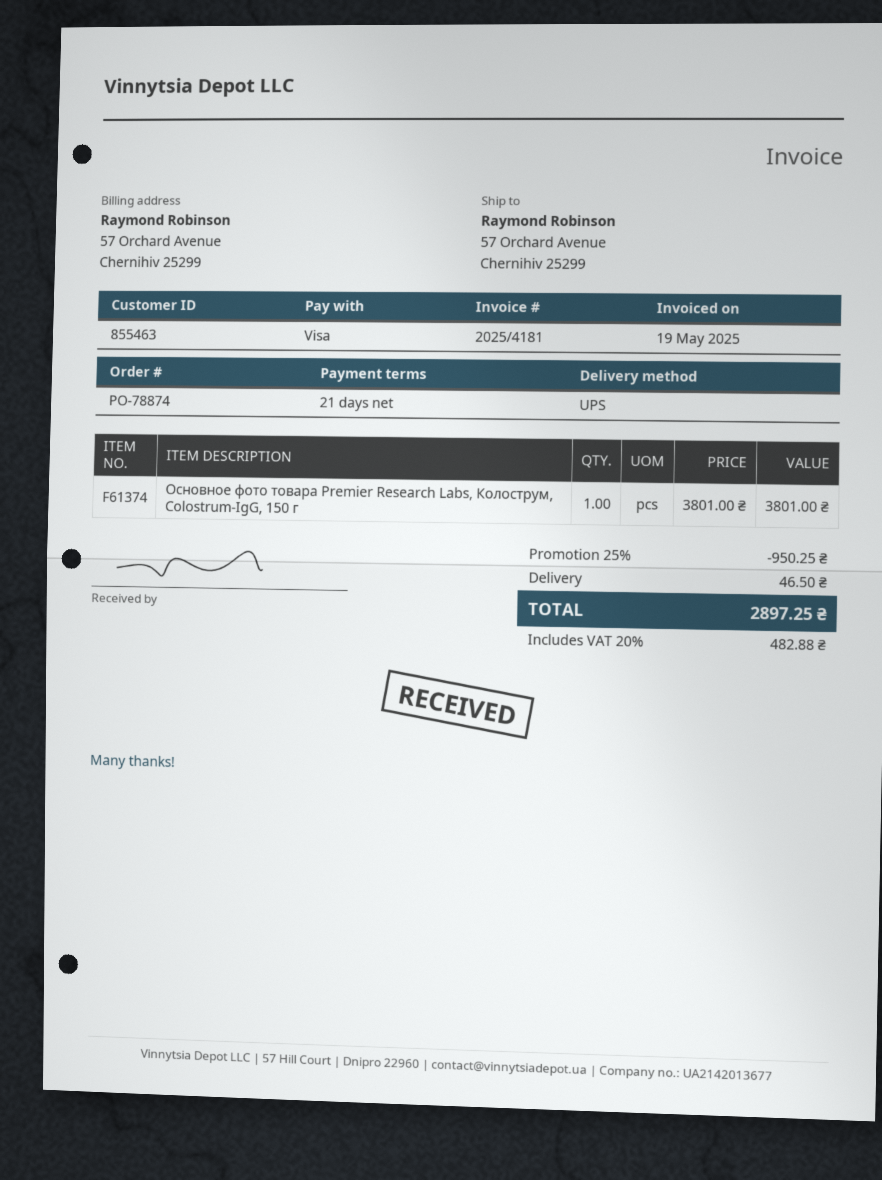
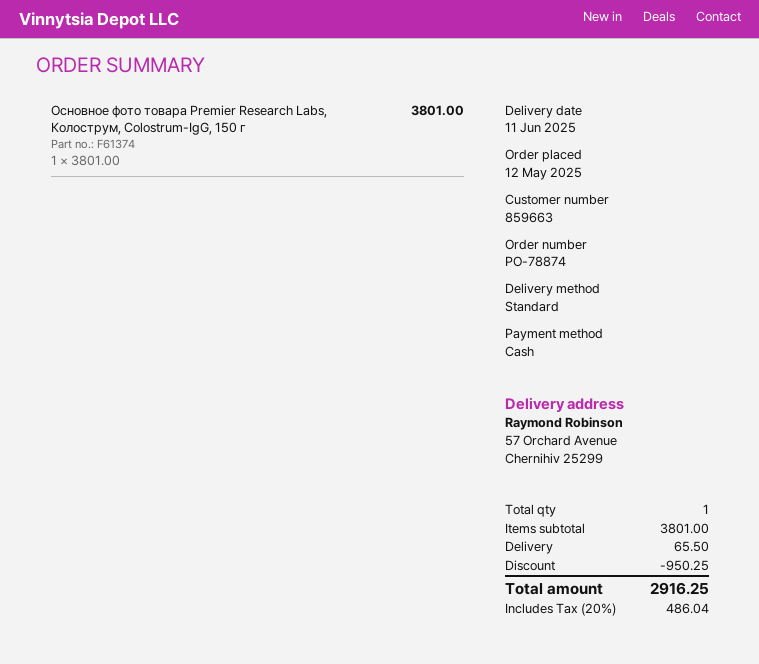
customer number: 855463 -> 859663
payment method: Visa -> cash
shipping method: UPS -> standard
shipping: 46.50 -> 65.50
tax: 20% = 482.88 -> 20% = 486.04
total: 2897.25 -> 2916.25

